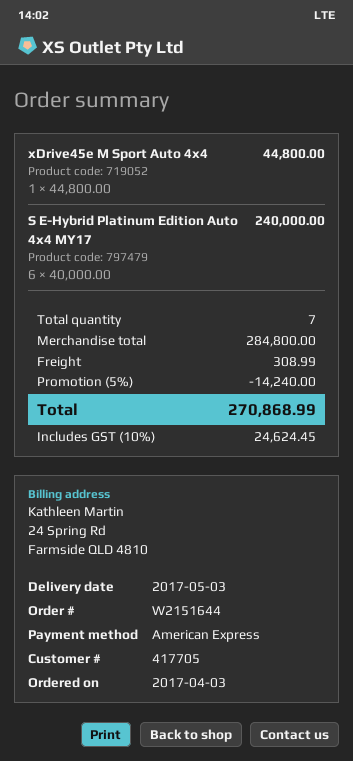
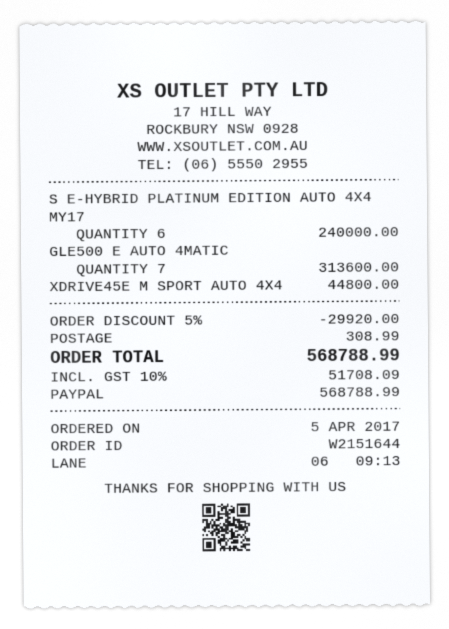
order date: 2017-04-03 -> 2017-04-05
payment method: American Express -> PayPal
GLE500 E AUTO 4MATIC: none -> 7 for 313600.00
discount: 5% = 14240.00 -> 5% = 29920.00
tax: 10% = 24624.45 -> 10% = 51708.09
total: 270868.99 -> 568788.99

